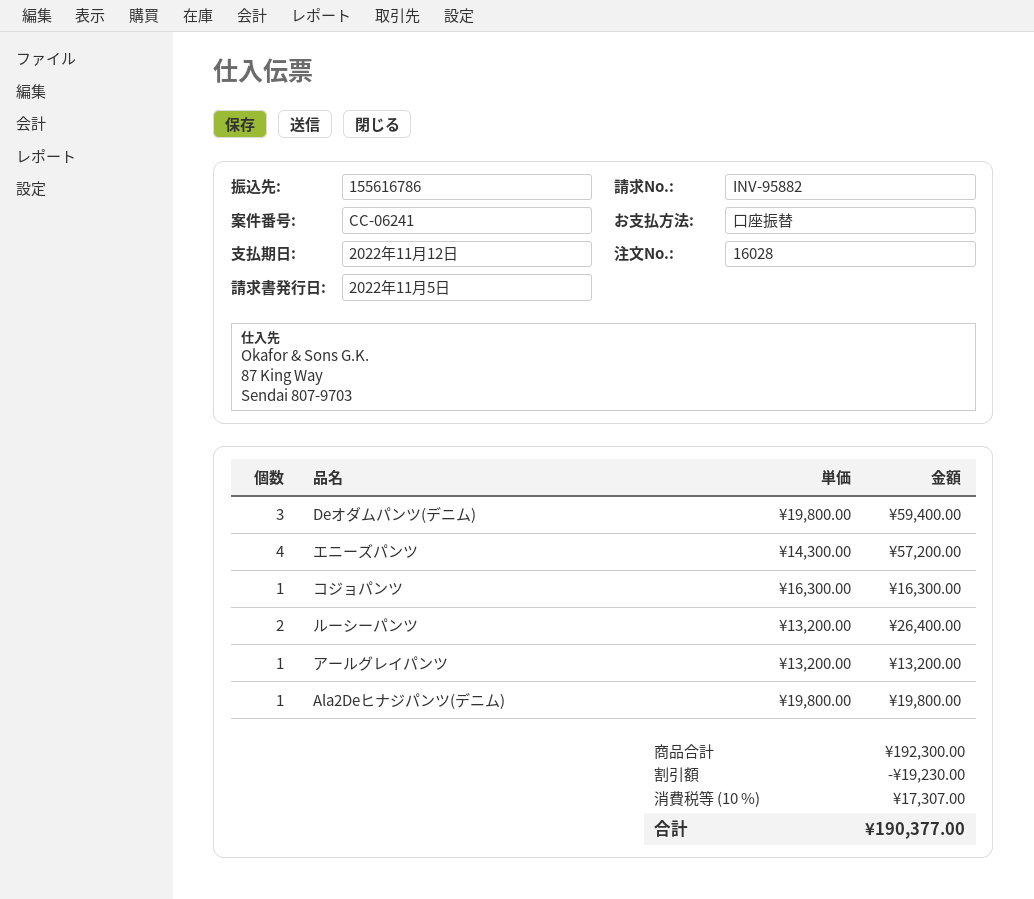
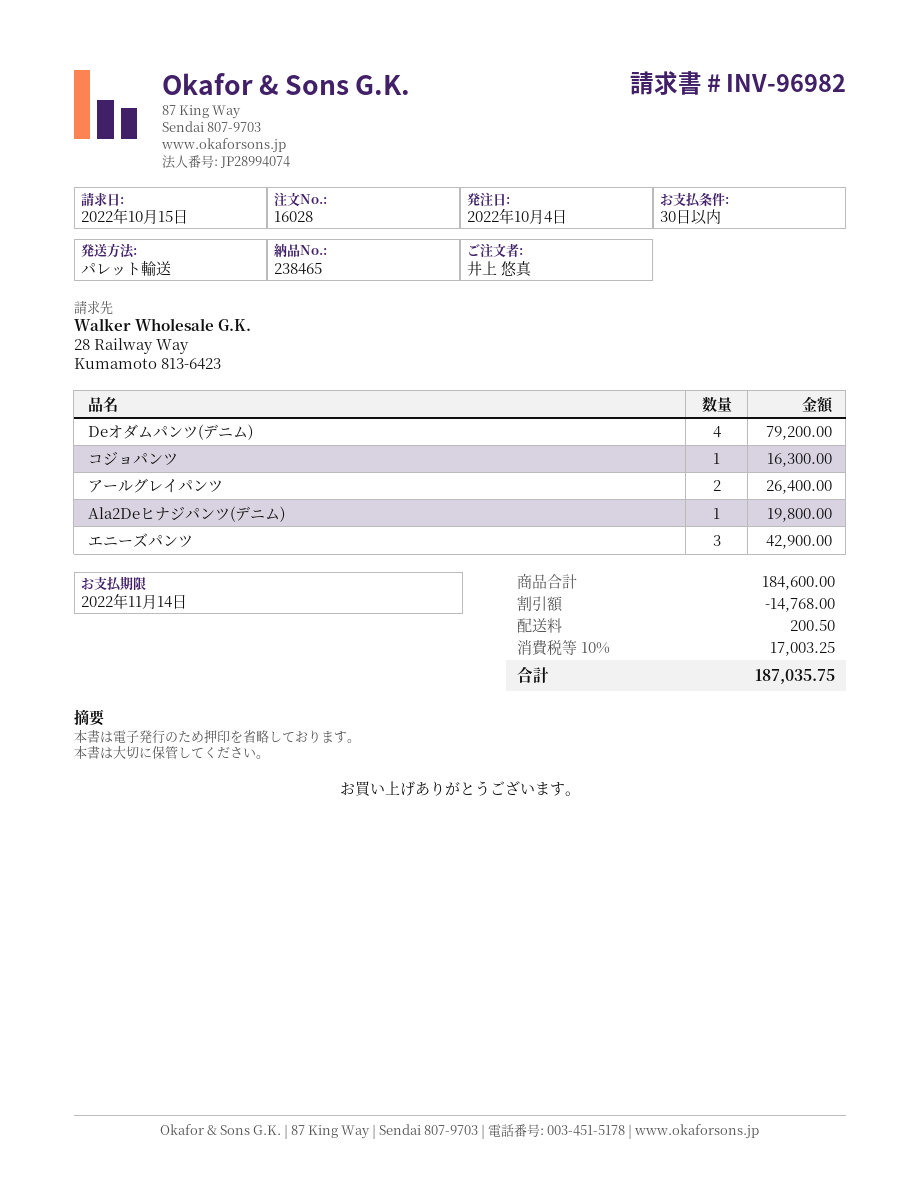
invoice number: INV-95882 -> INV-96982
invoice date: 2022-11-05 -> 2022-10-15
due date: 2022-11-12 -> 2022-11-14
Deオダムパンツ(デニム): 3 for 59400.00 -> 4 for 79200.00
エニーズパンツ: 4 for 57200.00 -> 3 for 42900.00
ルーシーパンツ: 2 for 26400.00 -> none
アールグレイパンツ: 1 for 13200.00 -> 2 for 26400.00
subtotal: 192300.00 -> 184600.00
discount: 19230.00 -> 14768.00
shipping: none -> 200.50
tax: 10% = 17307.00 -> 10% = 17003.25
total: 190377.00 -> 187035.75

